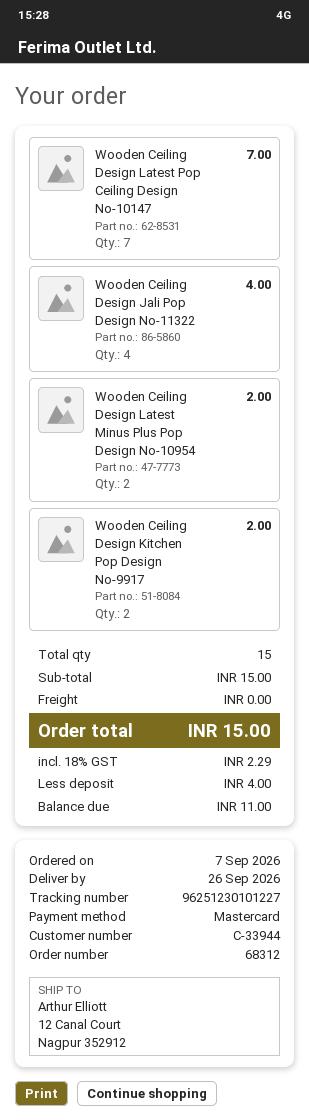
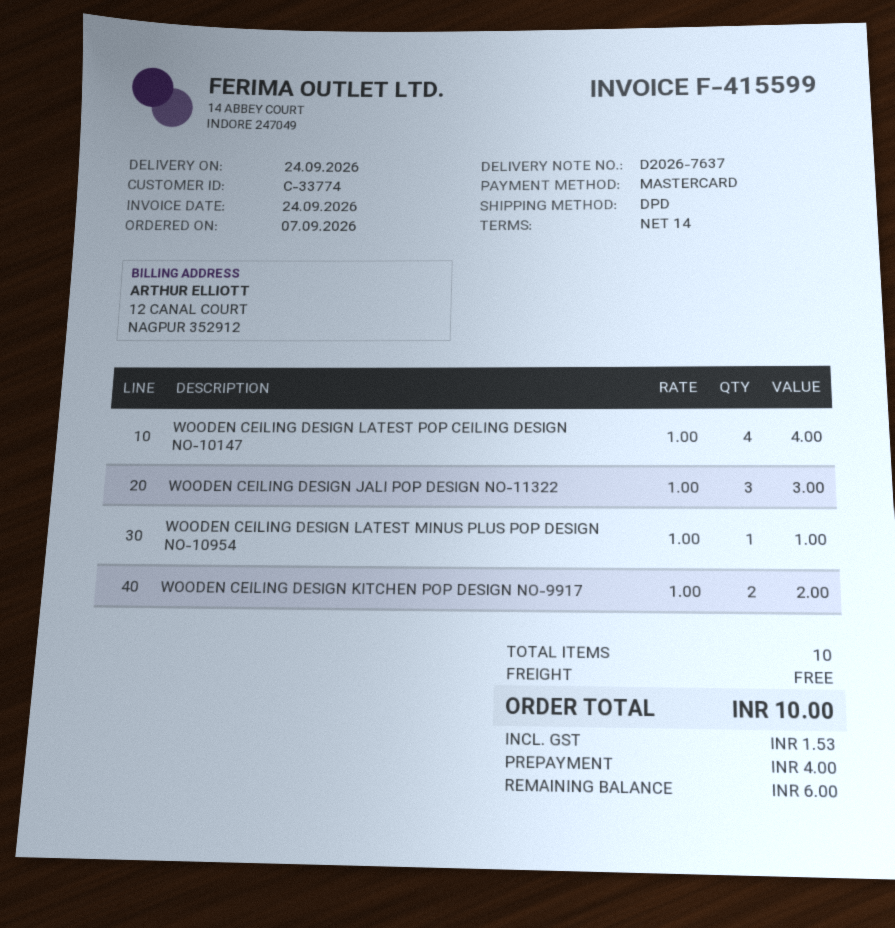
delivery date: 2026-09-26 -> 2026-09-24
customer number: C-33944 -> C-33774
Wooden Ceiling Design Latest Pop Ceiling Design No-10147: 7 for 7.00 -> 4 for 4.00
Wooden Ceiling Design Jali Pop Design No-11322: 4 for 4.00 -> 3 for 3.00
Wooden Ceiling Design Latest Minus Plus Pop Design No-10954: 2 for 2.00 -> 1 for 1.00
total quantity: 15 -> 10
tax: 2.29 -> 1.53
total: 15.00 -> 10.00
balance: 11.00 -> 6.00

